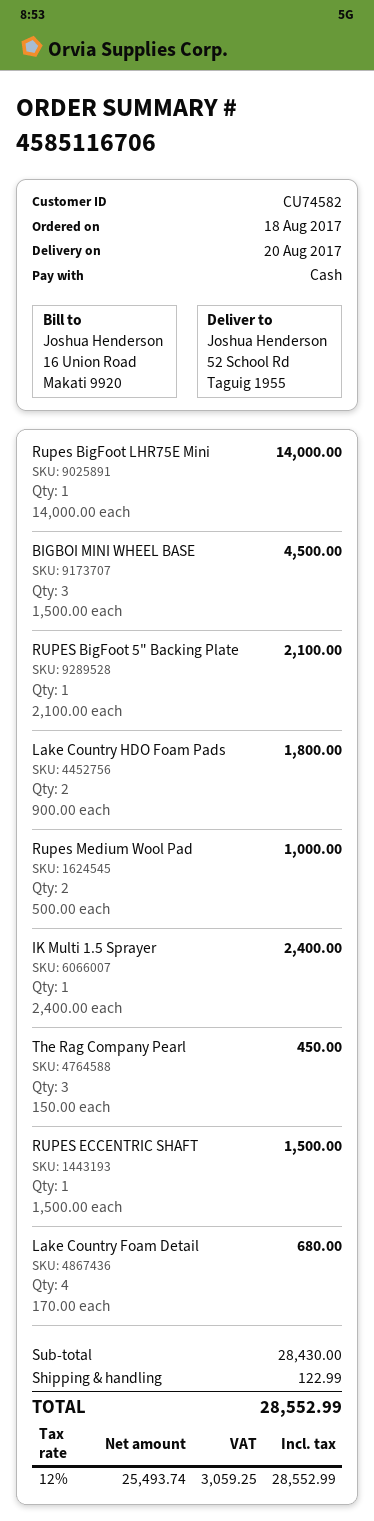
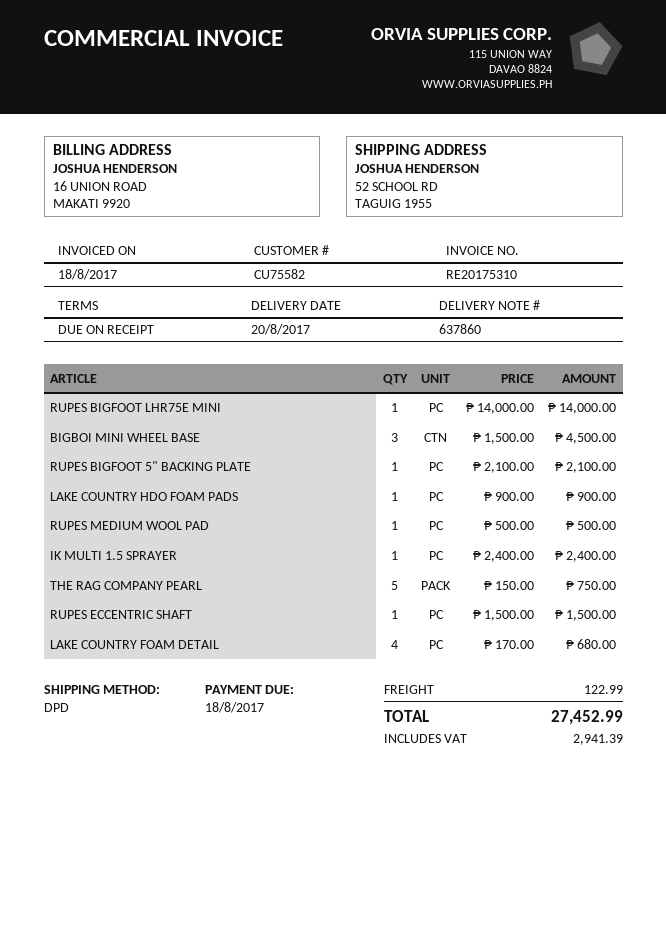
customer number: CU74582 -> CU75582
Lake Country HDO Foam Pads: 2 x 900.00 = 1800.00 -> 1 x 900.00 = 900.00
Rupes Medium Wool Pad: 2 x 500.00 = 1000.00 -> 1 x 500.00 = 500.00
The Rag Company Pearl: 3 x 150.00 = 450.00 -> 5 x 150.00 = 750.00
tax: 3059.25 -> 2941.39
total: 28552.99 -> 27452.99

